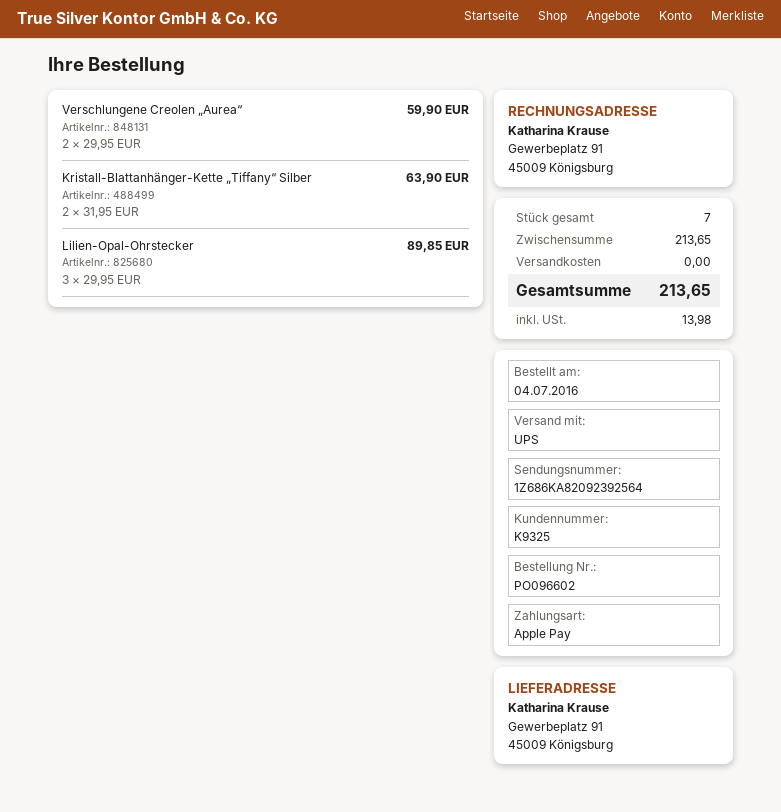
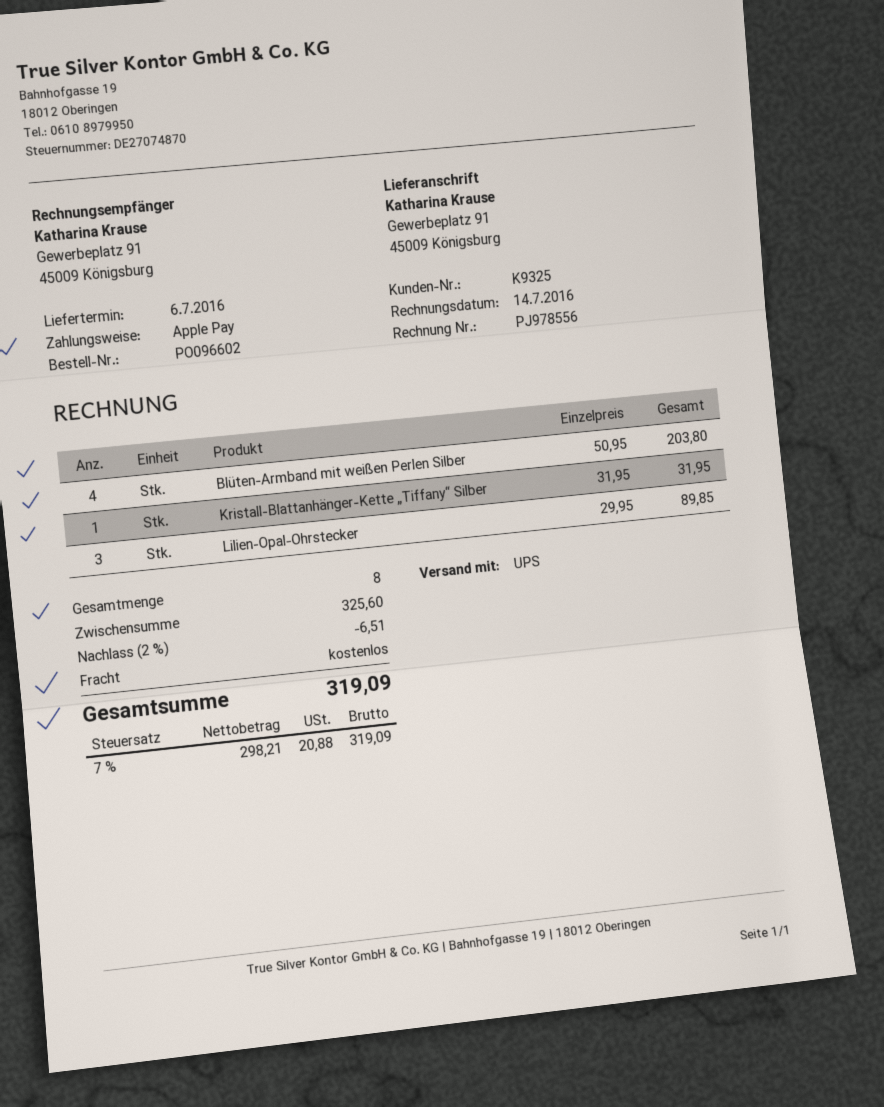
Verschlungene Creolen „Aurea“: 2 x 29.95 = 59.90 -> none
Kristall-Blattanhänger-Kette „Tiffany“ Silber: 2 x 31.95 = 63.90 -> 1 x 31.95 = 31.95
Blüten-Armband mit weißen Perlen Silber: none -> 4 x 50.95 = 203.80
total quantity: 7 -> 8
subtotal: 213.65 -> 325.60
discount: none -> 2% = 6.51
tax: 13.98 -> 20.88
total: 213.65 -> 319.09

